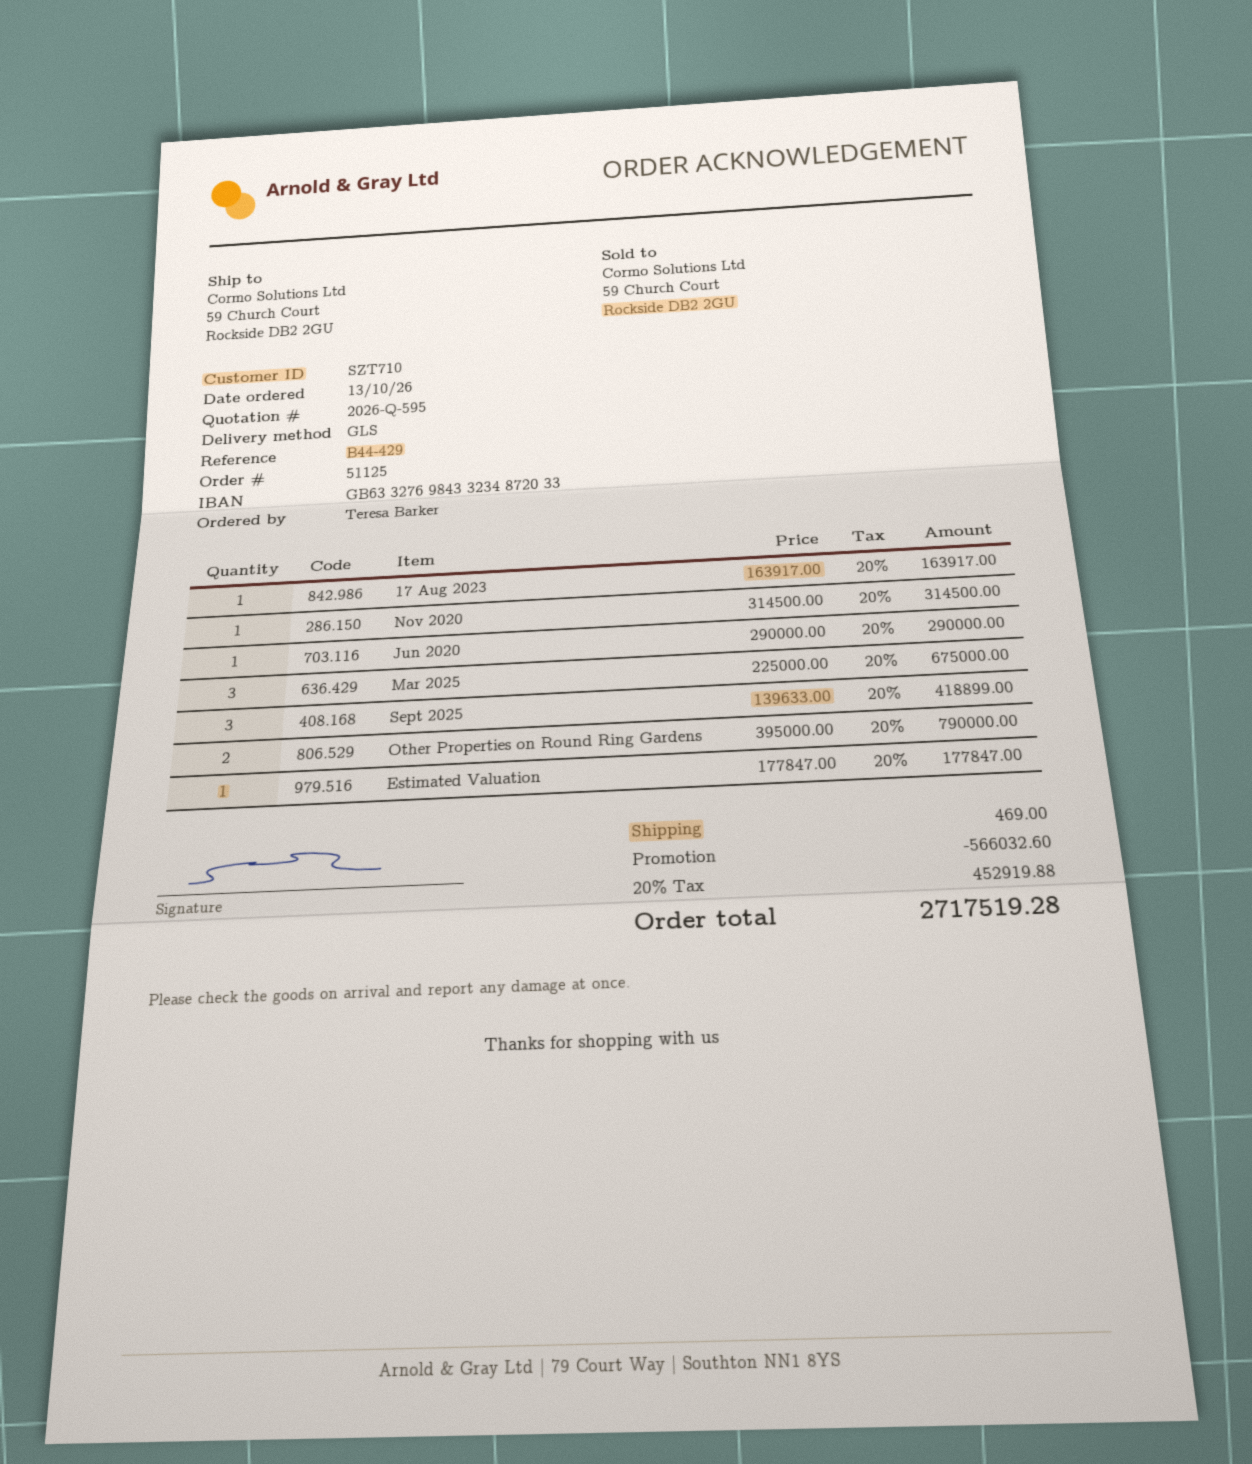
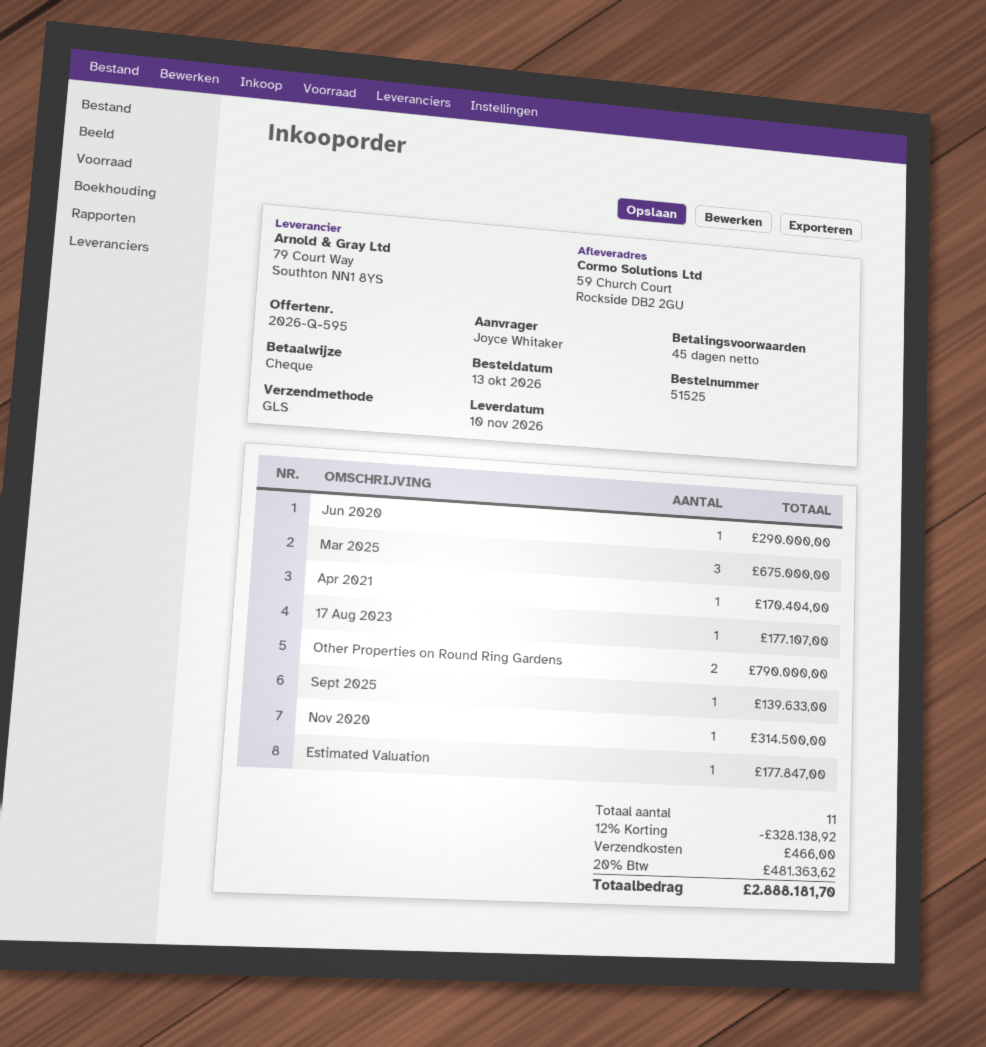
order number: 51125 -> 51525
ordered by: Teresa Barker -> Joyce Whitaker
17 Aug 2023: 1 for 163917.00 -> 1 for 177107.00
Sept 2025: 3 for 418899.00 -> 1 for 139633.00
Apr 2021: none -> 1 for 170404.00
discount: 566032.60 -> 328138.92
shipping: 469.00 -> 466.00
tax: 20% = 452919.88 -> 20% = 481363.62
total: 2717519.28 -> 2888181.70

